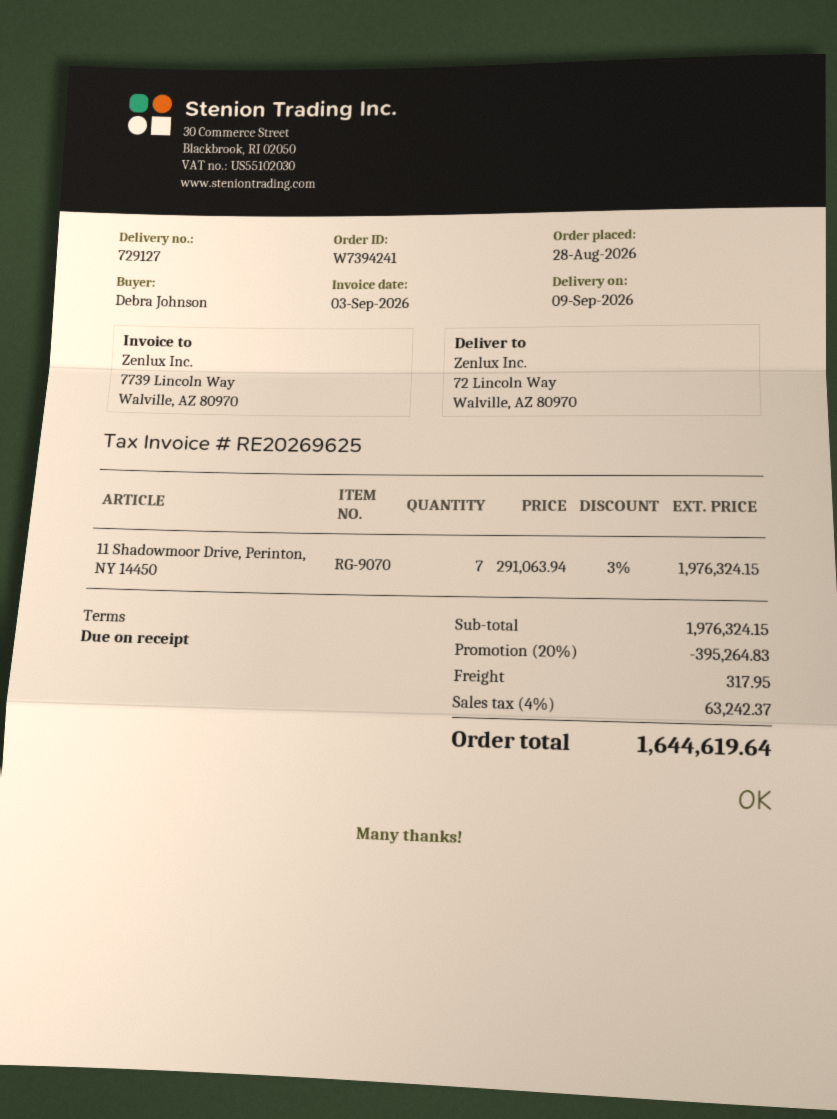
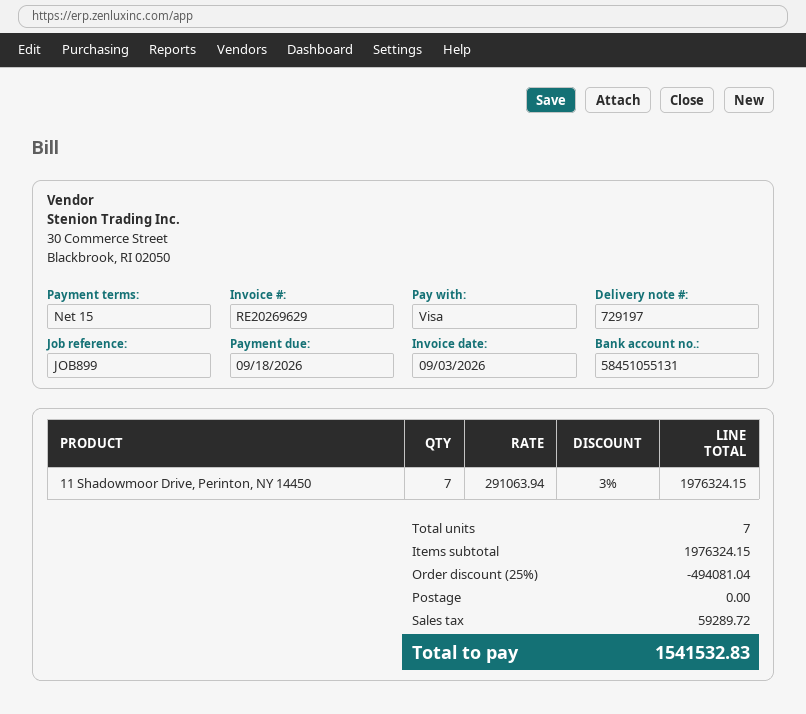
delivery note number: 729127 -> 729197
invoice number: RE20269625 -> RE20269629
payment terms: on receipt -> 15 days
discount: 20% = 395264.83 -> 25% = 494081.04
shipping: 317.95 -> 0.00
tax: 63242.37 -> 59289.72
total: 1644619.64 -> 1541532.83

